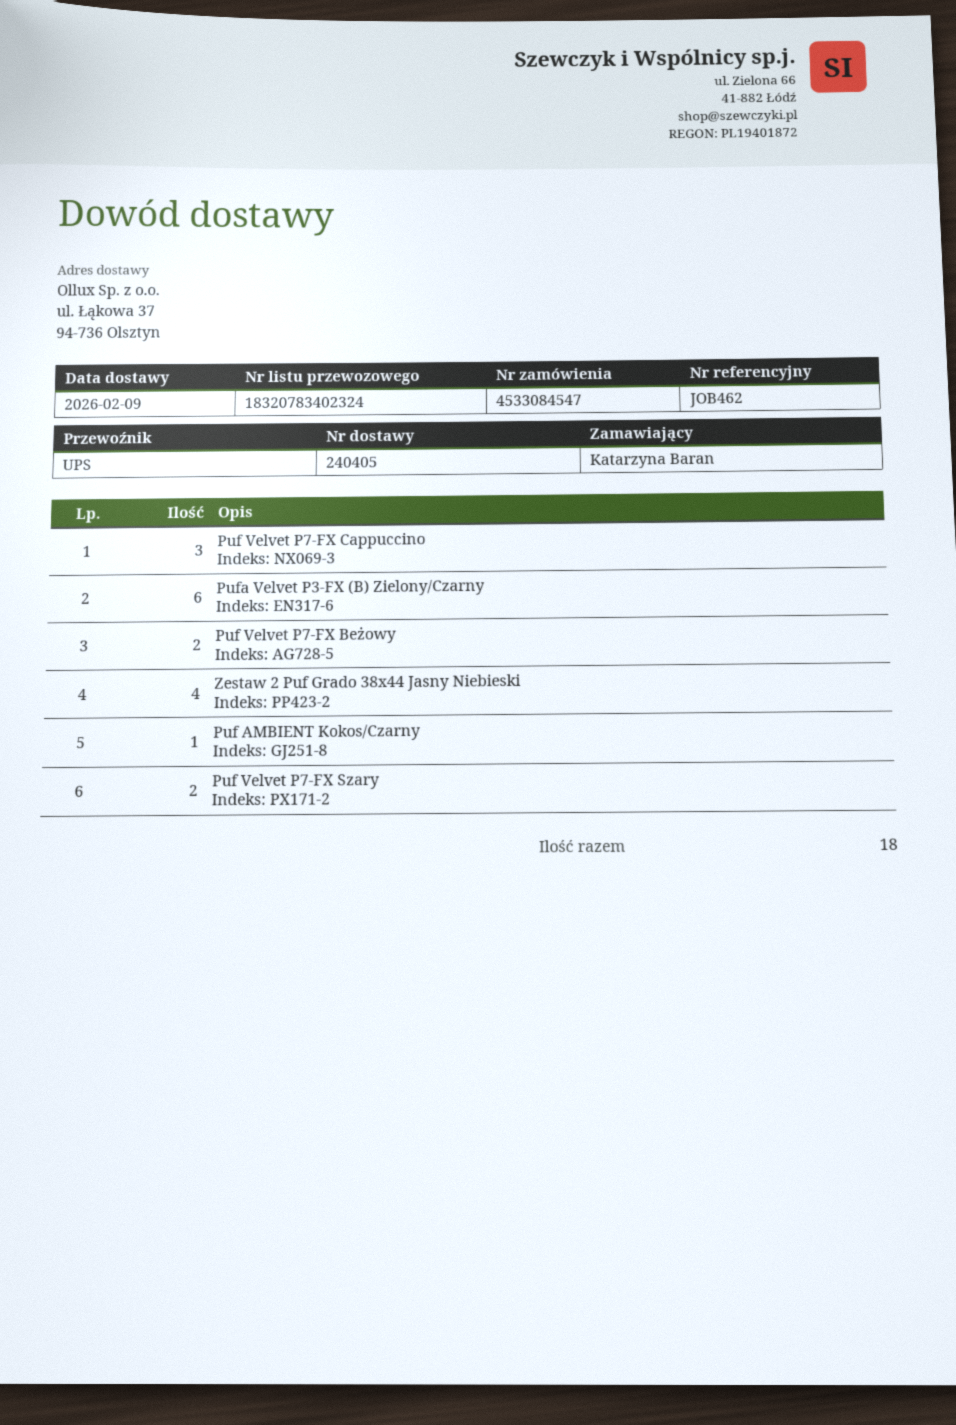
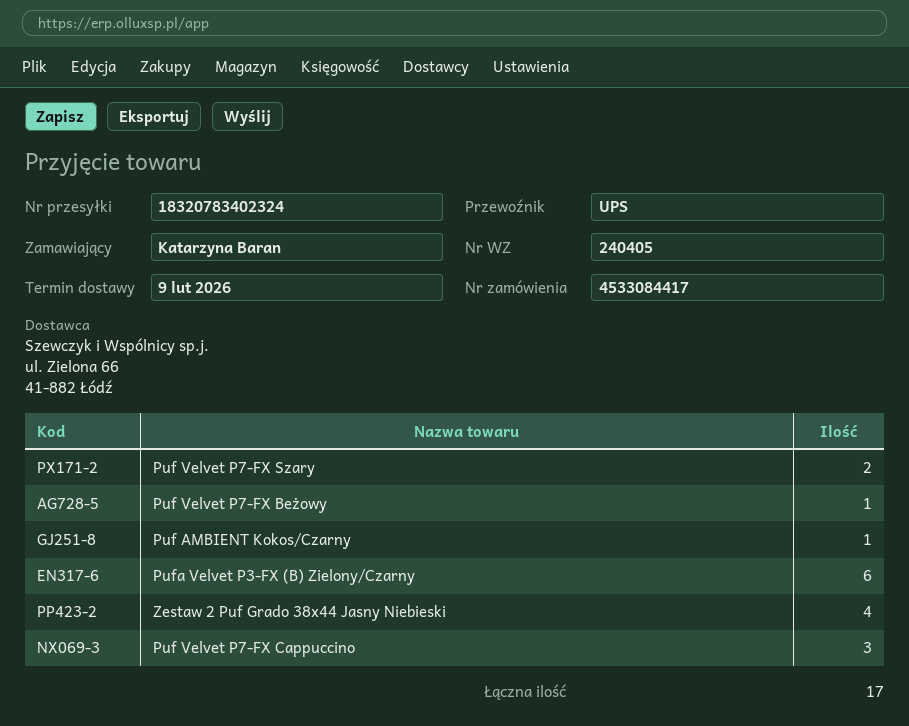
order number: 4533084547 -> 4533084417
Puf Velvet P7-FX Beżowy: 2 -> 1
total quantity: 18 -> 17

